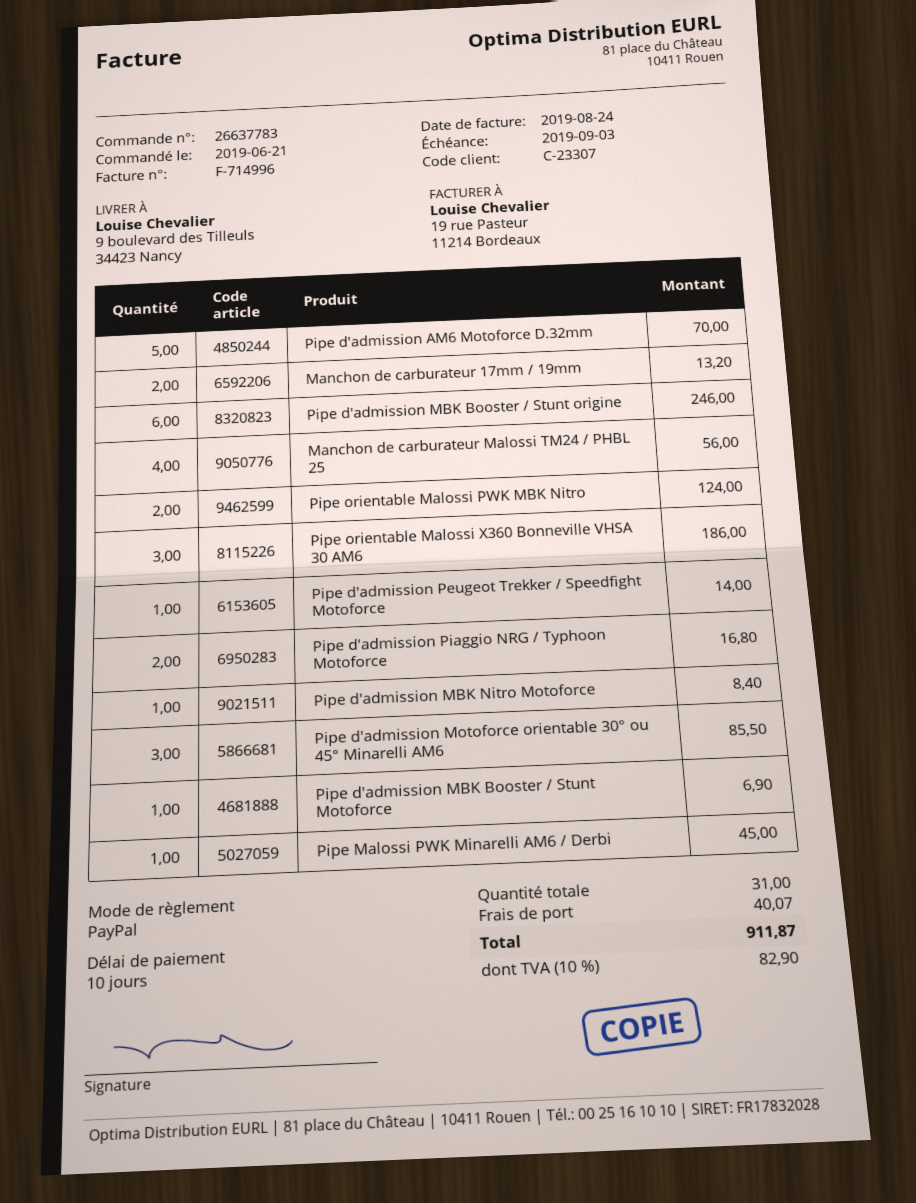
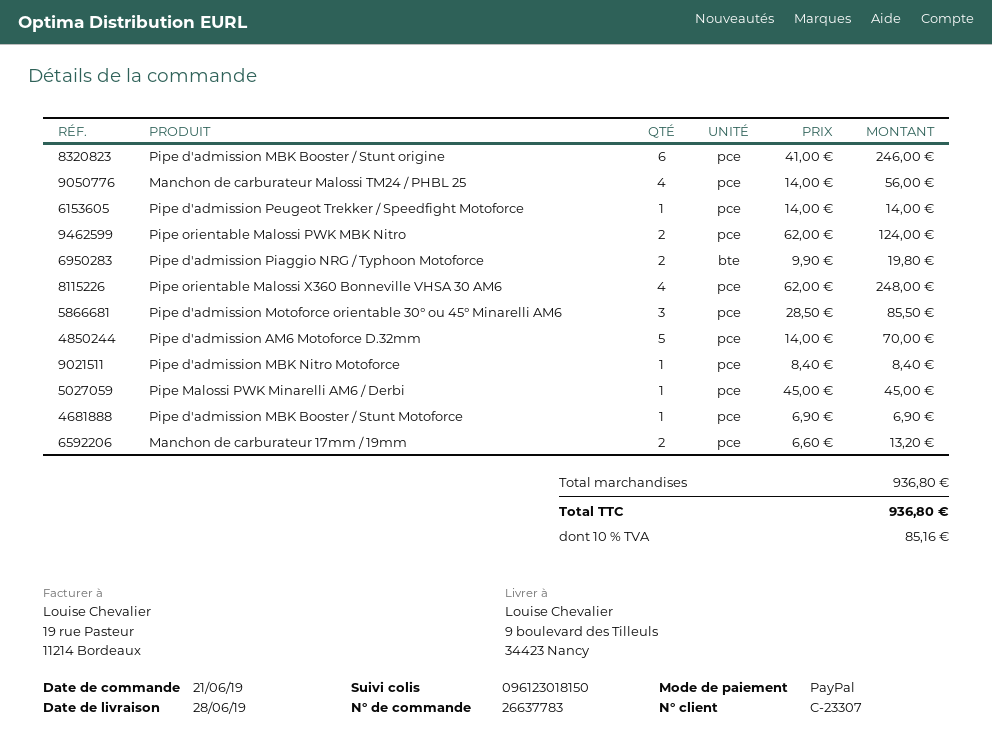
Pipe orientable Malossi X360 Bonneville VHSA 30 AM6: 3 for 186.00 -> 4 for 248.00
Pipe d'admission Piaggio NRG / Typhoon Motoforce: 2 for 16.80 -> 2 for 19.80
shipping: 40.07 -> none
tax: 10% = 82.90 -> 10% = 85.16
total: 911.87 -> 936.80

